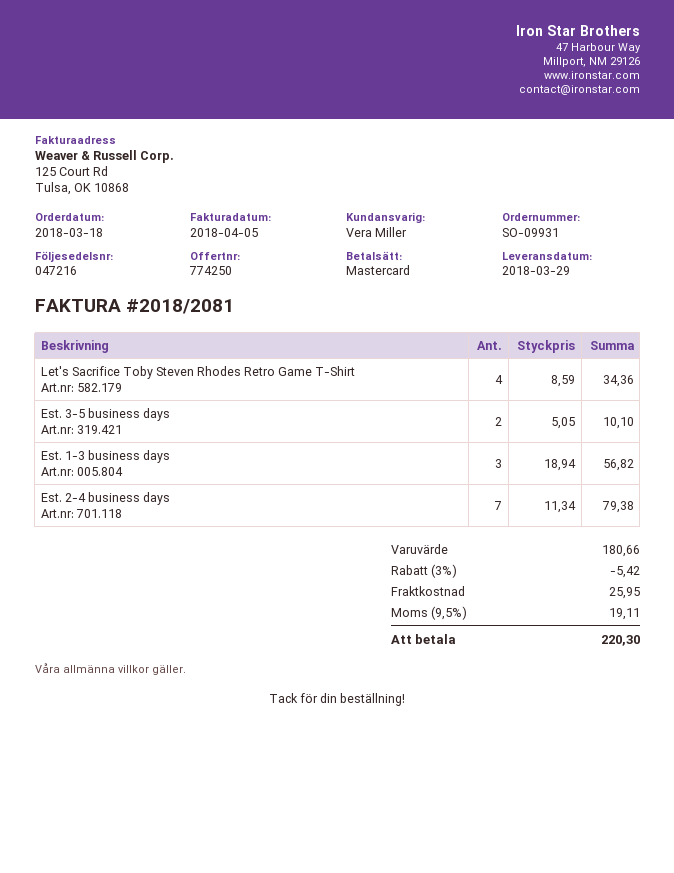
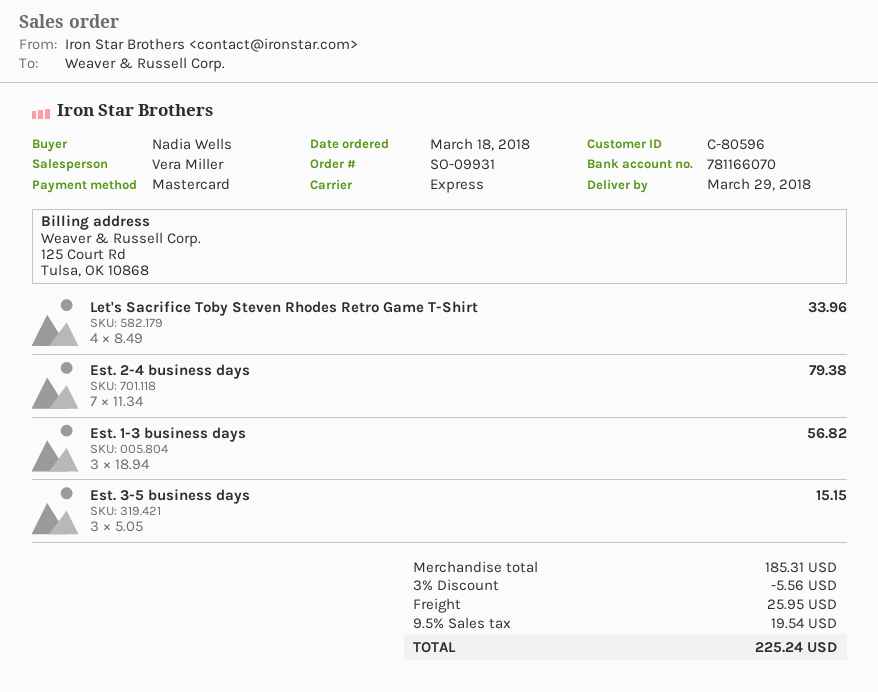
Let's Sacrifice Toby Steven Rhodes Retro Game T-Shirt: 4 x 8.59 = 34.36 -> 4 x 8.49 = 33.96
Est. 3-5 business days: 2 x 5.05 = 10.10 -> 3 x 5.05 = 15.15
subtotal: 180.66 -> 185.31
discount: 3% = 5.42 -> 3% = 5.56
tax: 9.5% = 19.11 -> 9.5% = 19.54
total: 220.30 -> 225.24

